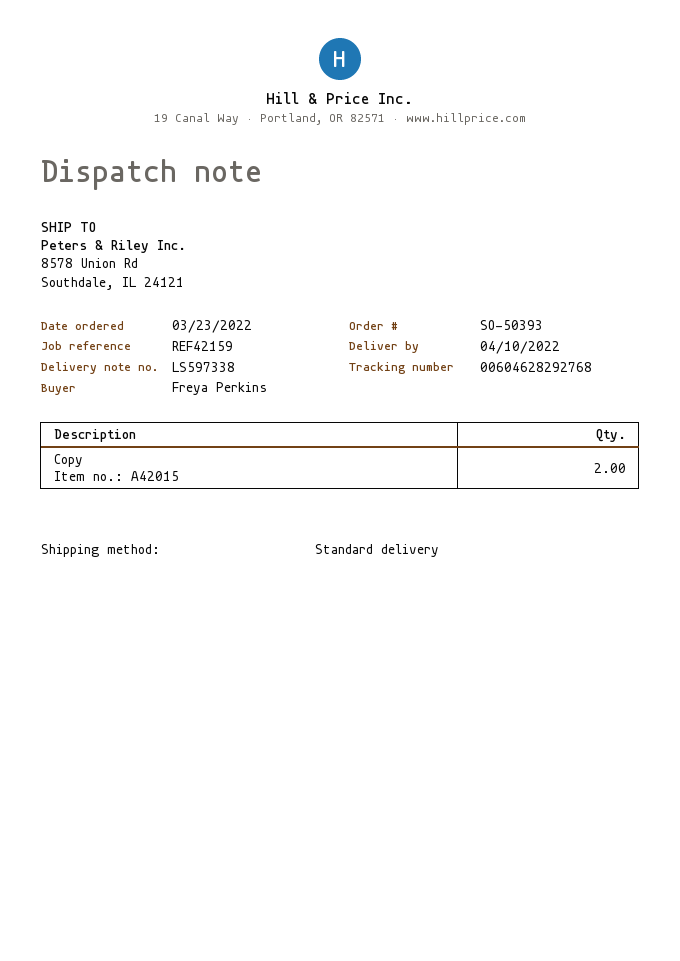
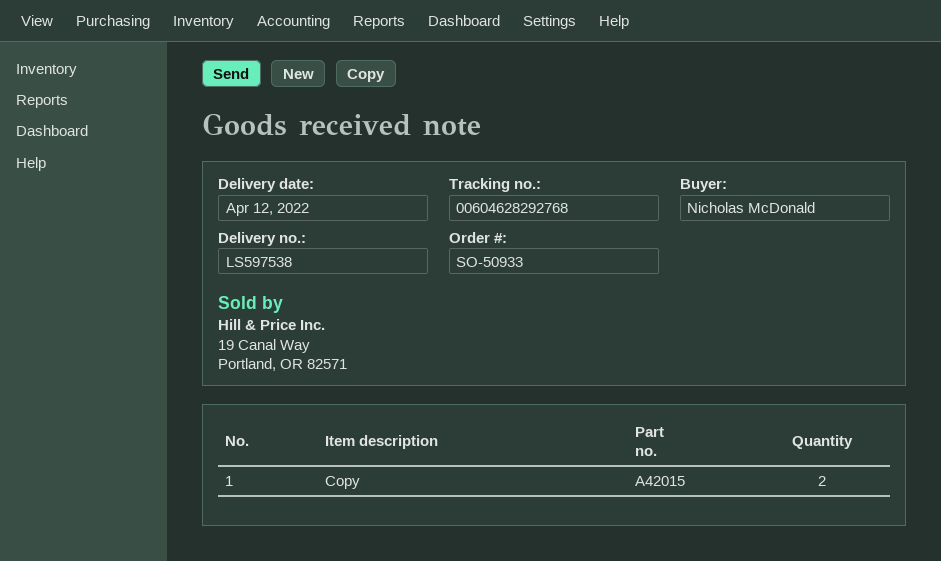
order number: SO-50393 -> SO-50933
delivery note number: LS597338 -> LS597538
delivery date: 2022-04-10 -> 2022-04-12
ordered by: Freya Perkins -> Nicholas McDonald

